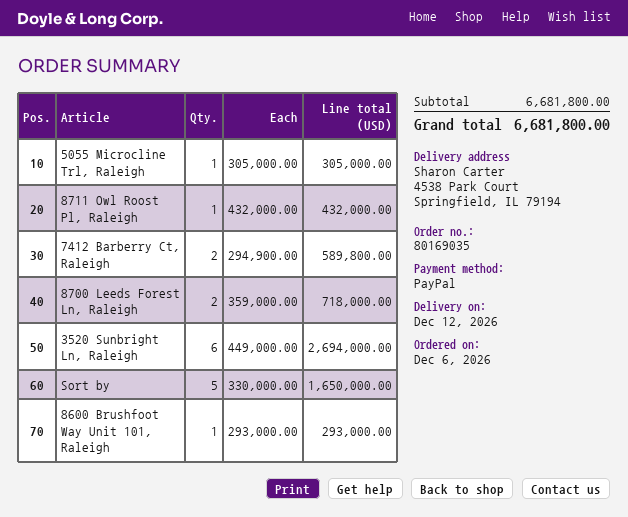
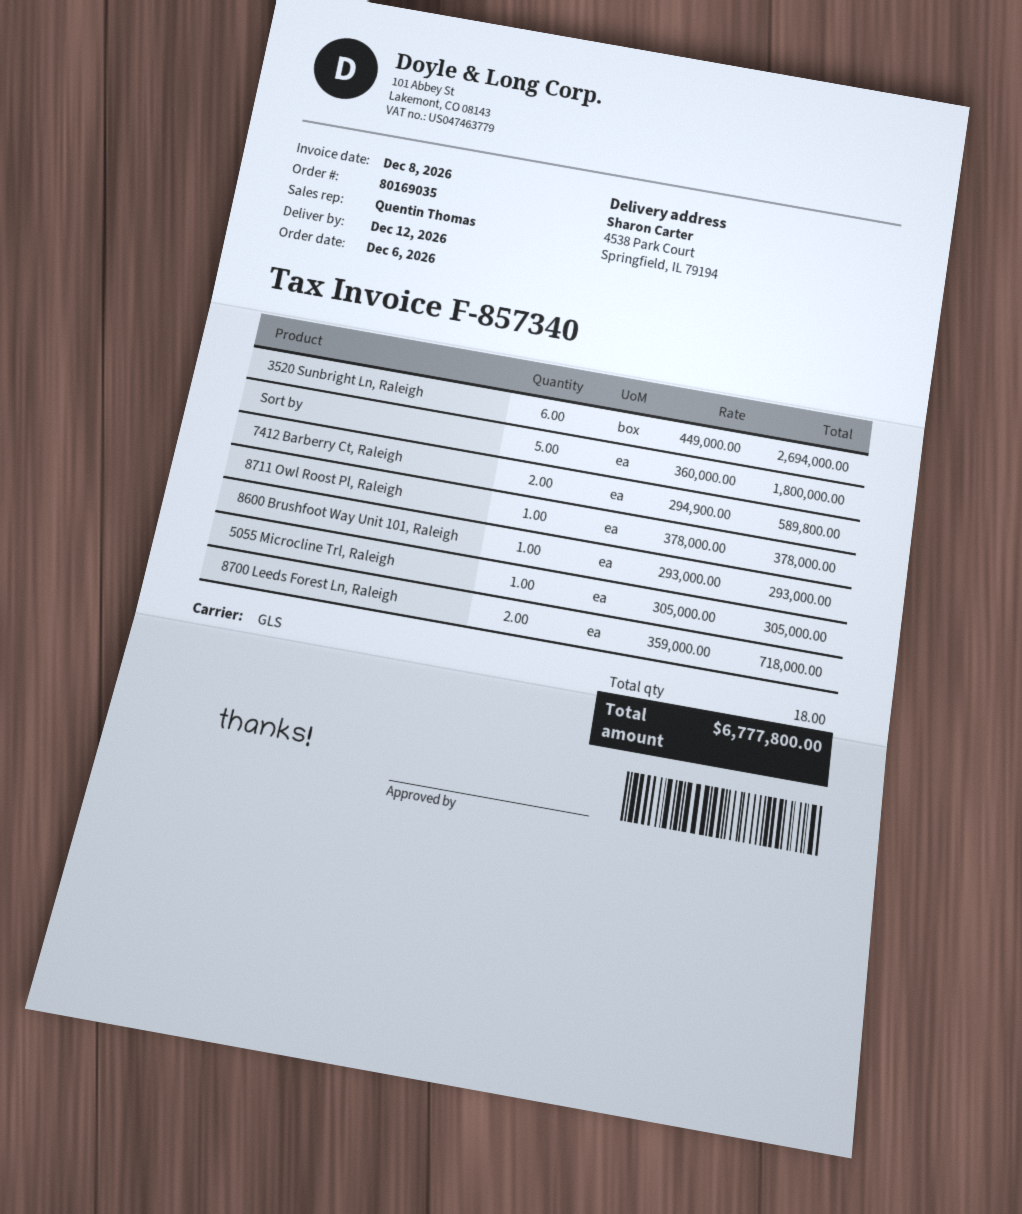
8711 Owl Roost Pl, Raleigh: 1 x 432000.00 = 432000.00 -> 1 x 378000.00 = 378000.00
Sort by: 5 x 330000.00 = 1650000.00 -> 5 x 360000.00 = 1800000.00
total: 6681800.00 -> 6777800.00

